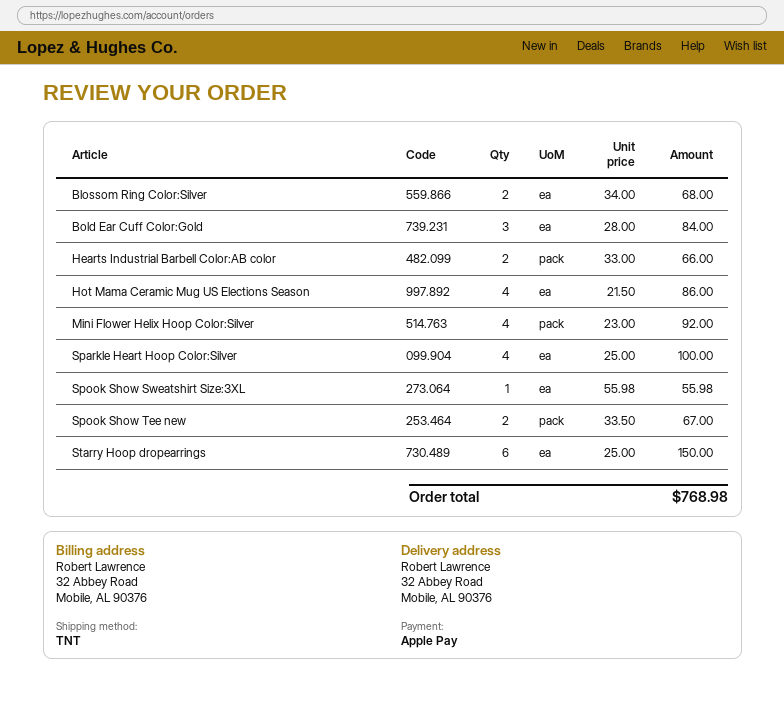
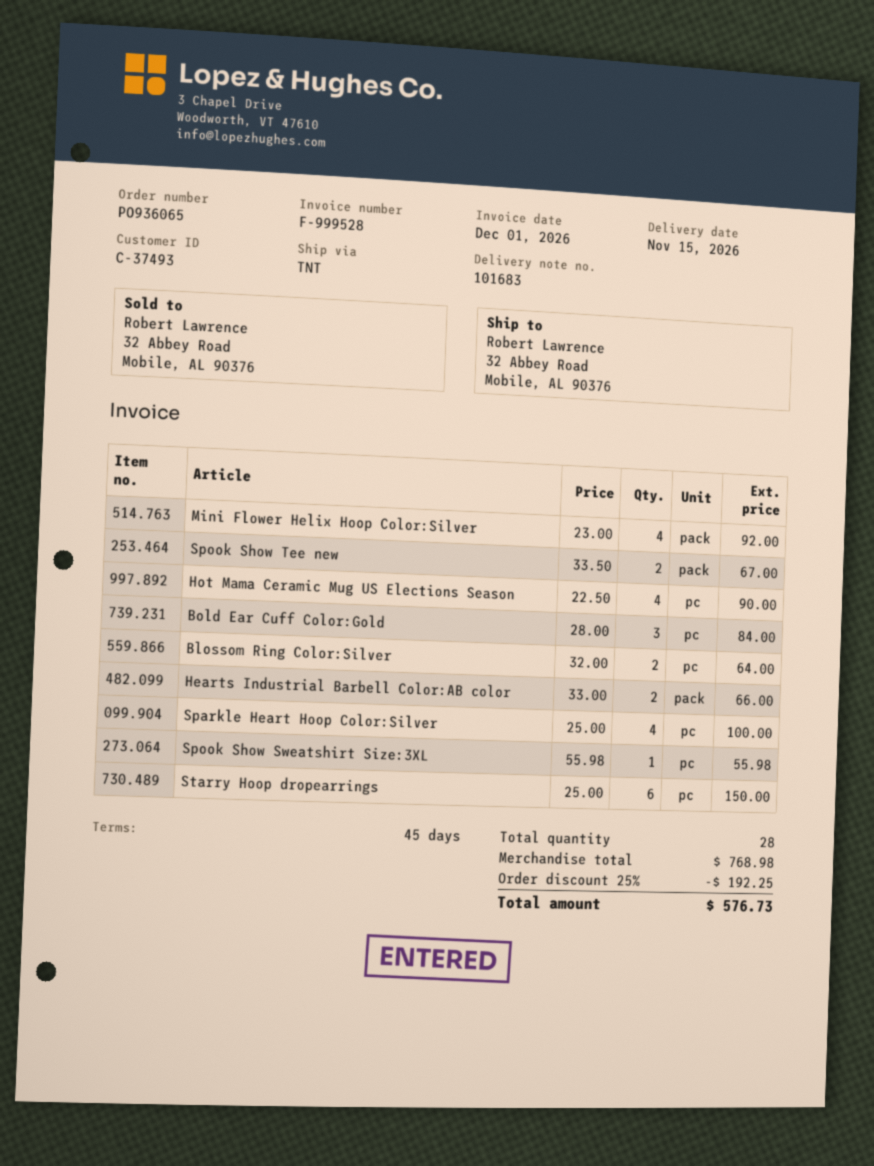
Blossom Ring Color:Silver: 2 x 34.00 = 68.00 -> 2 x 32.00 = 64.00
Hot Mama Ceramic Mug US Elections Season: 4 x 21.50 = 86.00 -> 4 x 22.50 = 90.00
discount: none -> 25% = 192.25
total: 768.98 -> 576.73

